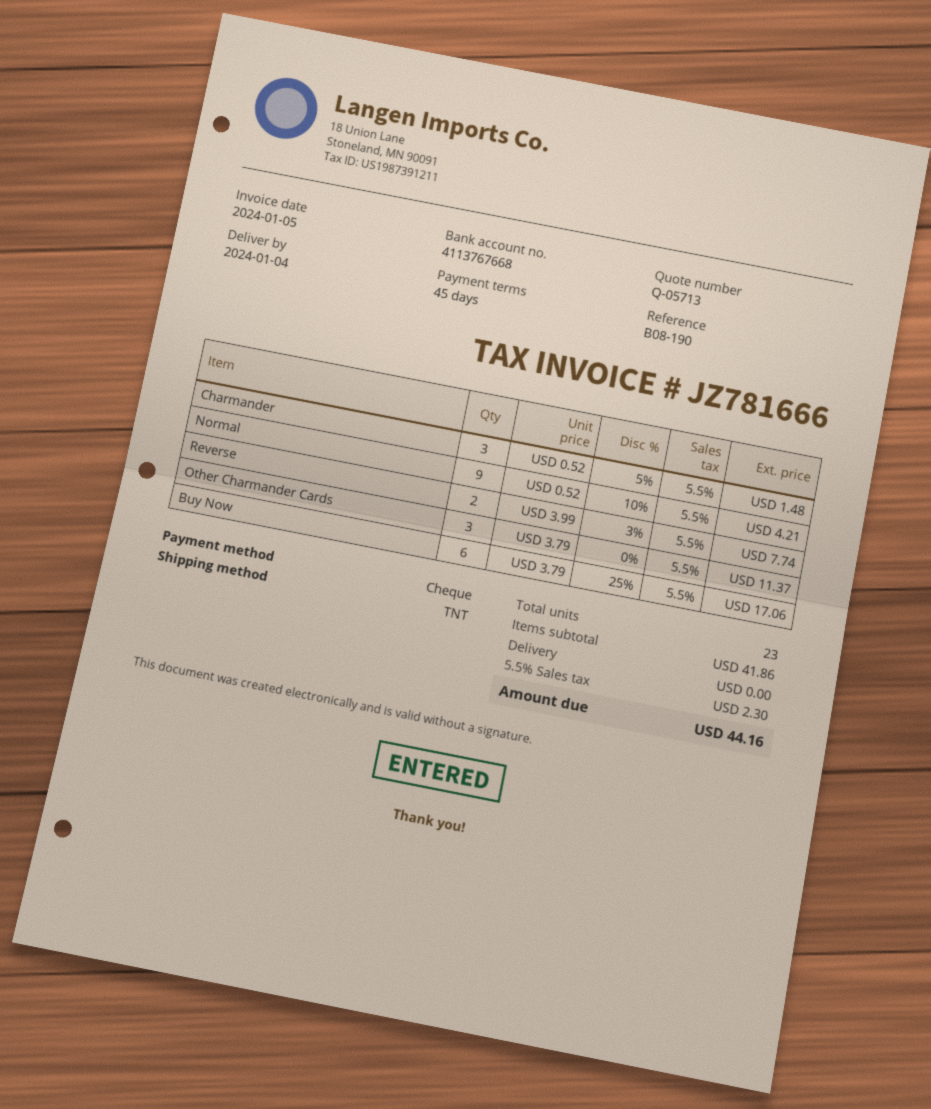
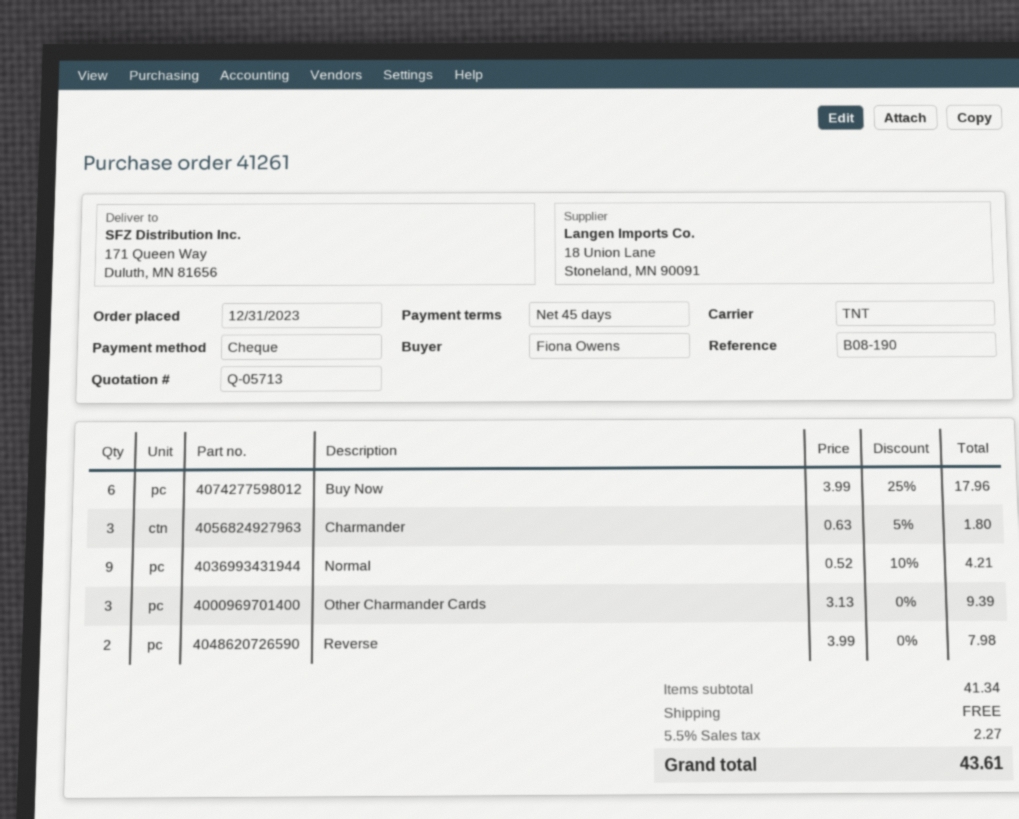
Charmander: 3 x 0.52 - 5% = 1.48 -> 3 x 0.63 - 5% = 1.80
Reverse: 2 x 3.99 - 3% = 7.74 -> 2 x 3.99 = 7.98
Other Charmander Cards: 3 x 3.79 = 11.37 -> 3 x 3.13 = 9.39
Buy Now: 6 x 3.79 - 25% = 17.06 -> 6 x 3.99 - 25% = 17.96
subtotal: 41.86 -> 41.34
tax: 5.5% = 2.30 -> 5.5% = 2.27
total: 44.16 -> 43.61

